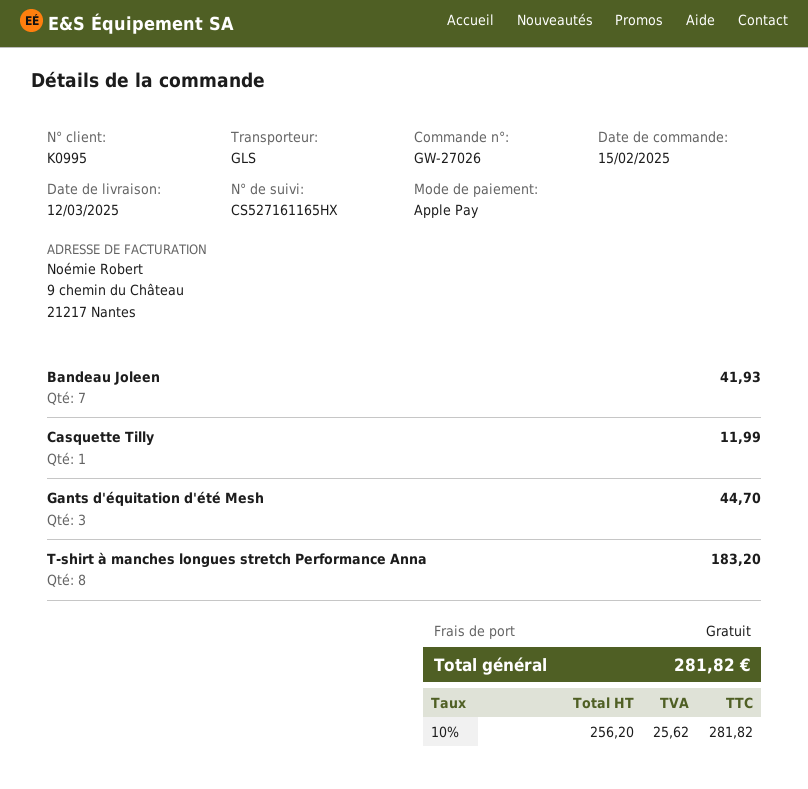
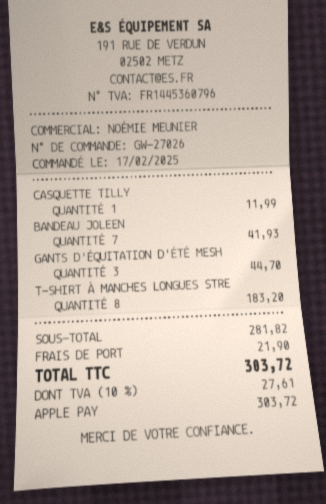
order date: 2025-02-15 -> 2025-02-17
shipping: 0.00 -> 21.90
tax: 10% = 25.62 -> 10% = 27.61
total: 281.82 -> 303.72

